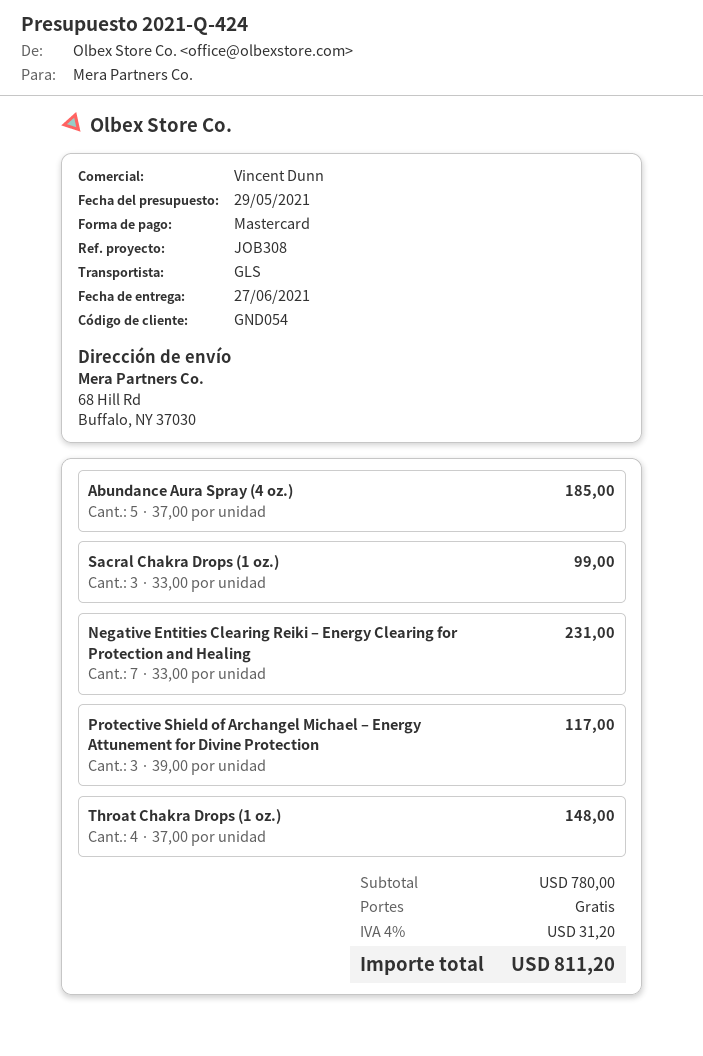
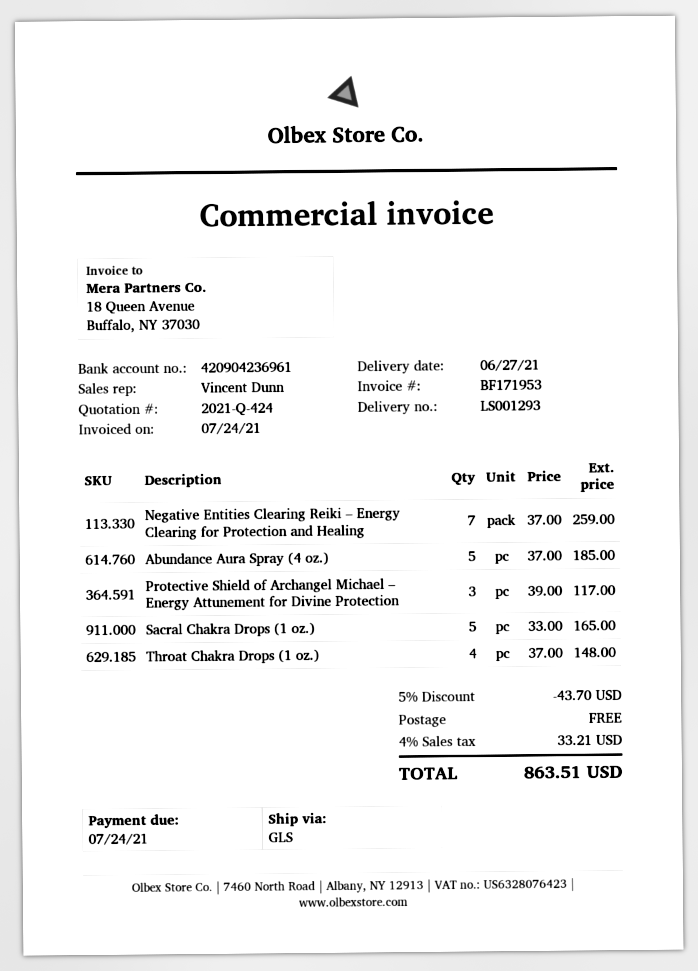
Sacral Chakra Drops (1 oz.): 3 x 33.00 = 99.00 -> 5 x 33.00 = 165.00
Negative Entities Clearing Reiki – Energy Clearing for Protection and Healing: 7 x 33.00 = 231.00 -> 7 x 37.00 = 259.00
discount: none -> 5% = 43.70
tax: 4% = 31.20 -> 4% = 33.21
total: 811.20 -> 863.51

